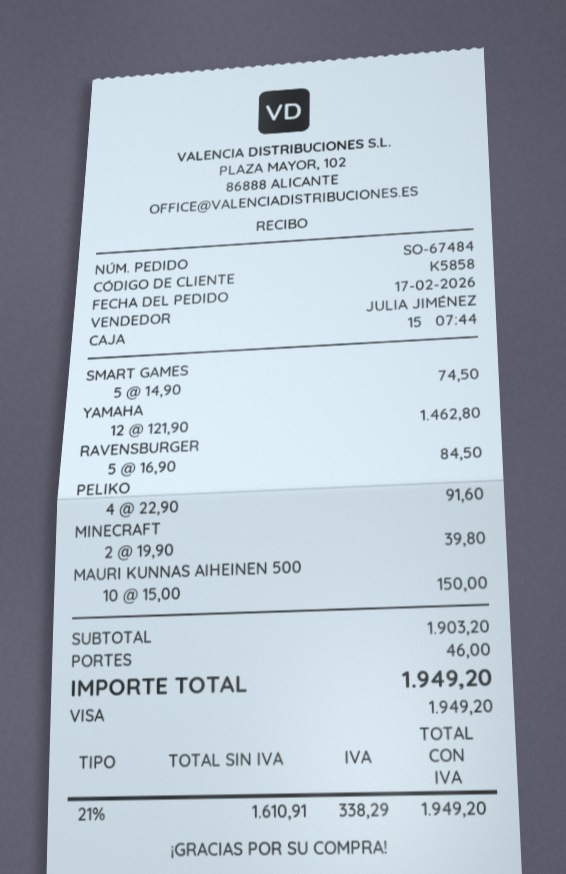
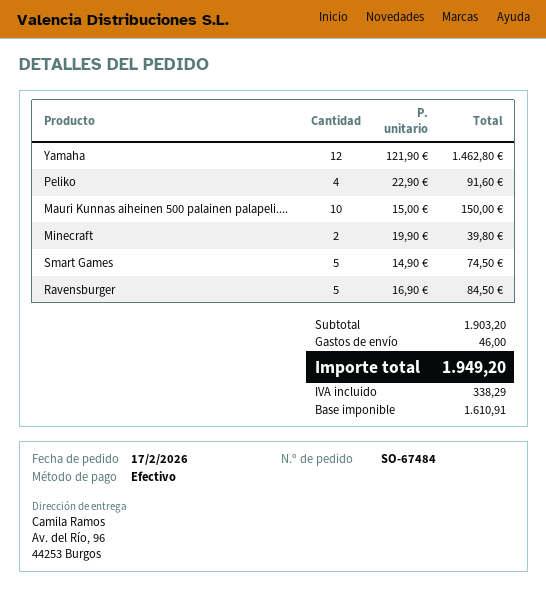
payment method: Visa -> cash

